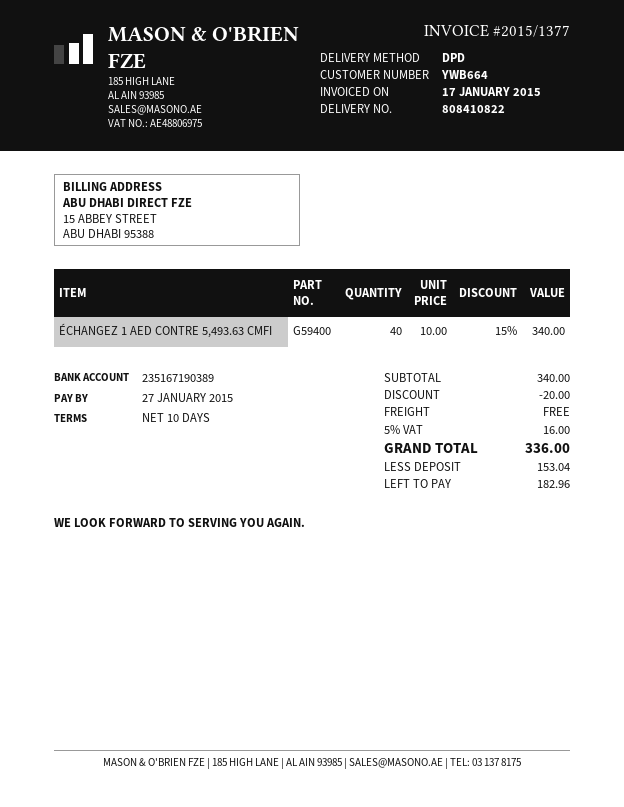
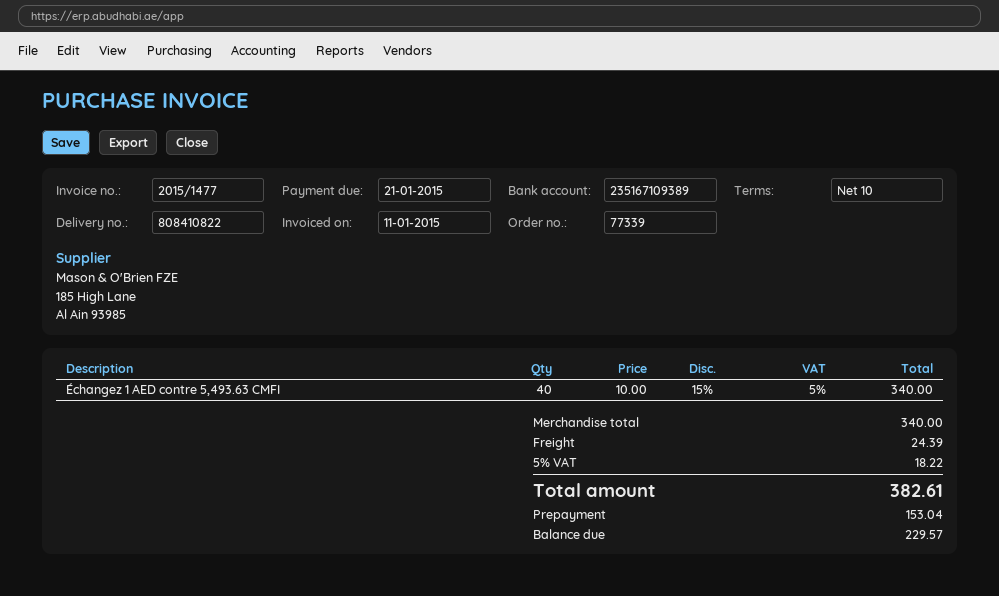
invoice number: 2015/1377 -> 2015/1477
invoice date: 2015-01-17 -> 2015-01-11
due date: 2015-01-27 -> 2015-01-21
bank account: 235167190389 -> 235167109389
discount: 20.00 -> none
shipping: 0.00 -> 24.39
tax: 5% = 16.00 -> 5% = 18.22
total: 336.00 -> 382.61
balance: 182.96 -> 229.57

